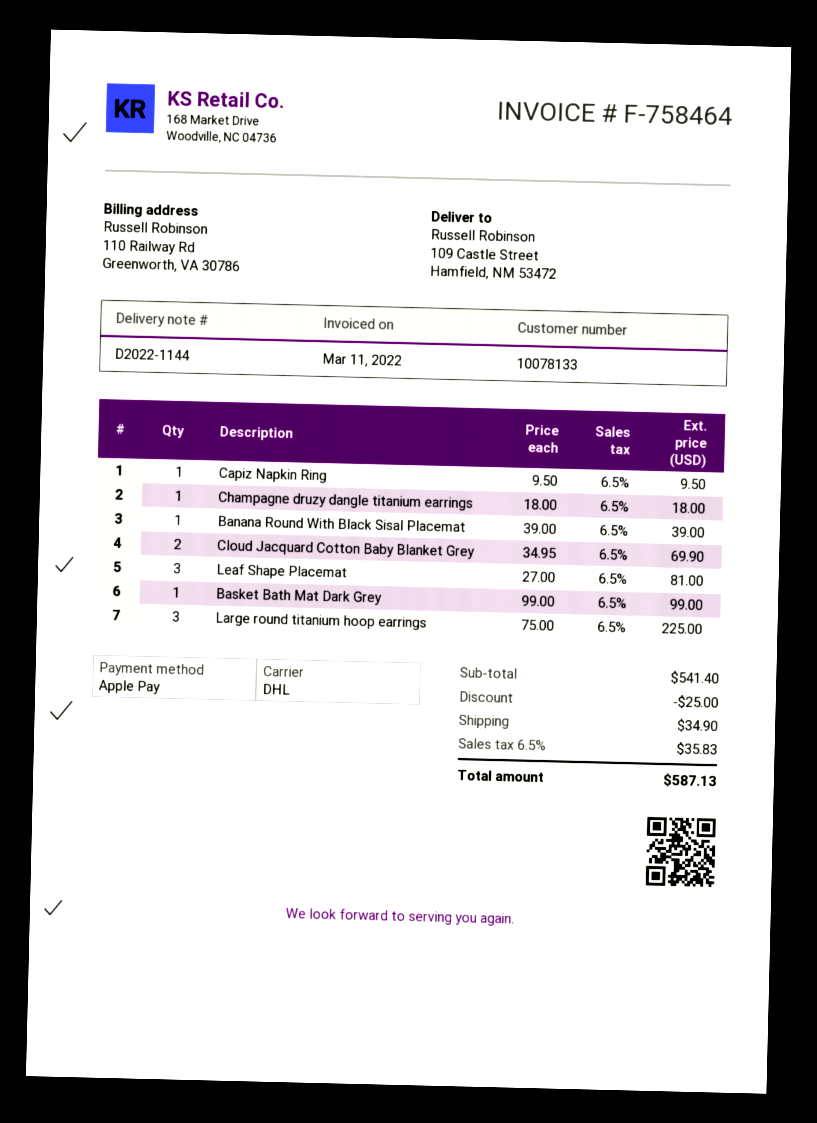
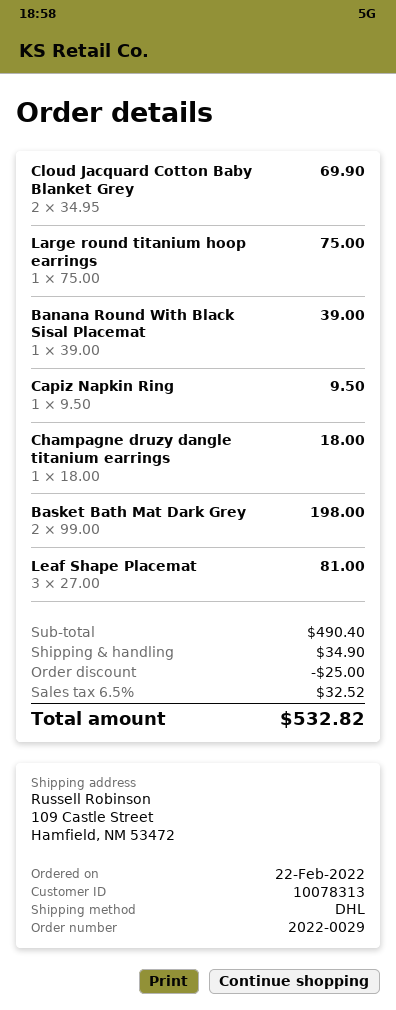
customer number: 10078133 -> 10078313
Basket Bath Mat Dark Grey: 1 x 99.00 = 99.00 -> 2 x 99.00 = 198.00
Large round titanium hoop earrings: 3 x 75.00 = 225.00 -> 1 x 75.00 = 75.00
subtotal: 541.40 -> 490.40
tax: 6.5% = 35.83 -> 6.5% = 32.52
total: 587.13 -> 532.82

